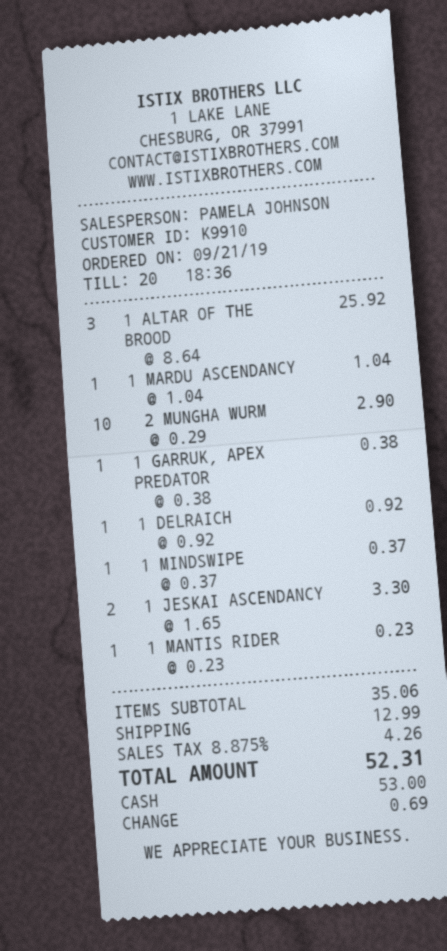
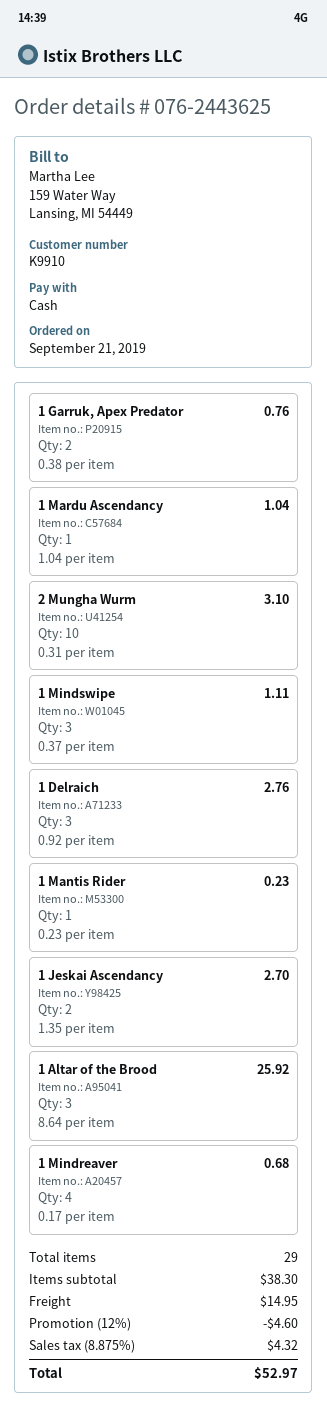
2 MUNGHA WURM: 10 x 0.29 = 2.90 -> 10 x 0.31 = 3.10
1 GARRUK, APEX PREDATOR: 1 x 0.38 = 0.38 -> 2 x 0.38 = 0.76
1 DELRAICH: 1 x 0.92 = 0.92 -> 3 x 0.92 = 2.76
1 MINDSWIPE: 1 x 0.37 = 0.37 -> 3 x 0.37 = 1.11
1 JESKAI ASCENDANCY: 2 x 1.65 = 3.30 -> 2 x 1.35 = 2.70
1 Mindreaver: none -> 4 x 0.17 = 0.68
subtotal: 35.06 -> 38.30
discount: none -> 12% = 4.60
shipping: 12.99 -> 14.95
tax: 8.875% = 4.26 -> 8.875% = 4.32
total: 52.31 -> 52.97

